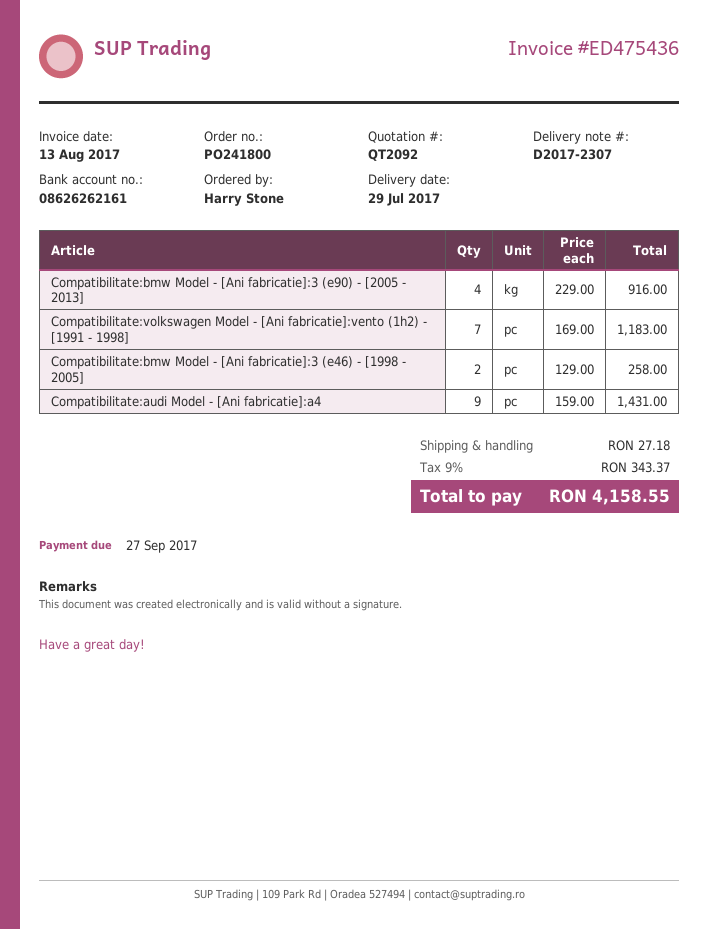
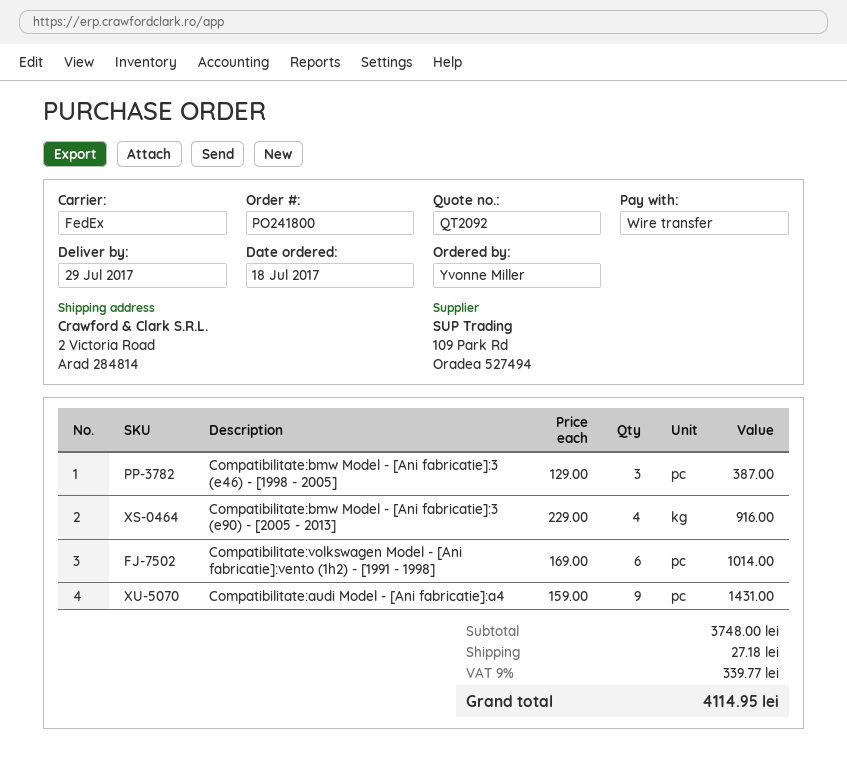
ordered by: Harry Stone -> Yvonne Miller
Compatibilitate:volkswagen Model - [Ani fabricatie]:vento (1h2) - [1991 - 1998]: 7 x 169.00 = 1183.00 -> 6 x 169.00 = 1014.00
Compatibilitate:bmw Model - [Ani fabricatie]:3 (e46) - [1998 - 2005]: 2 x 129.00 = 258.00 -> 3 x 129.00 = 387.00
tax: 9% = 343.37 -> 9% = 339.77
total: 4158.55 -> 4114.95

